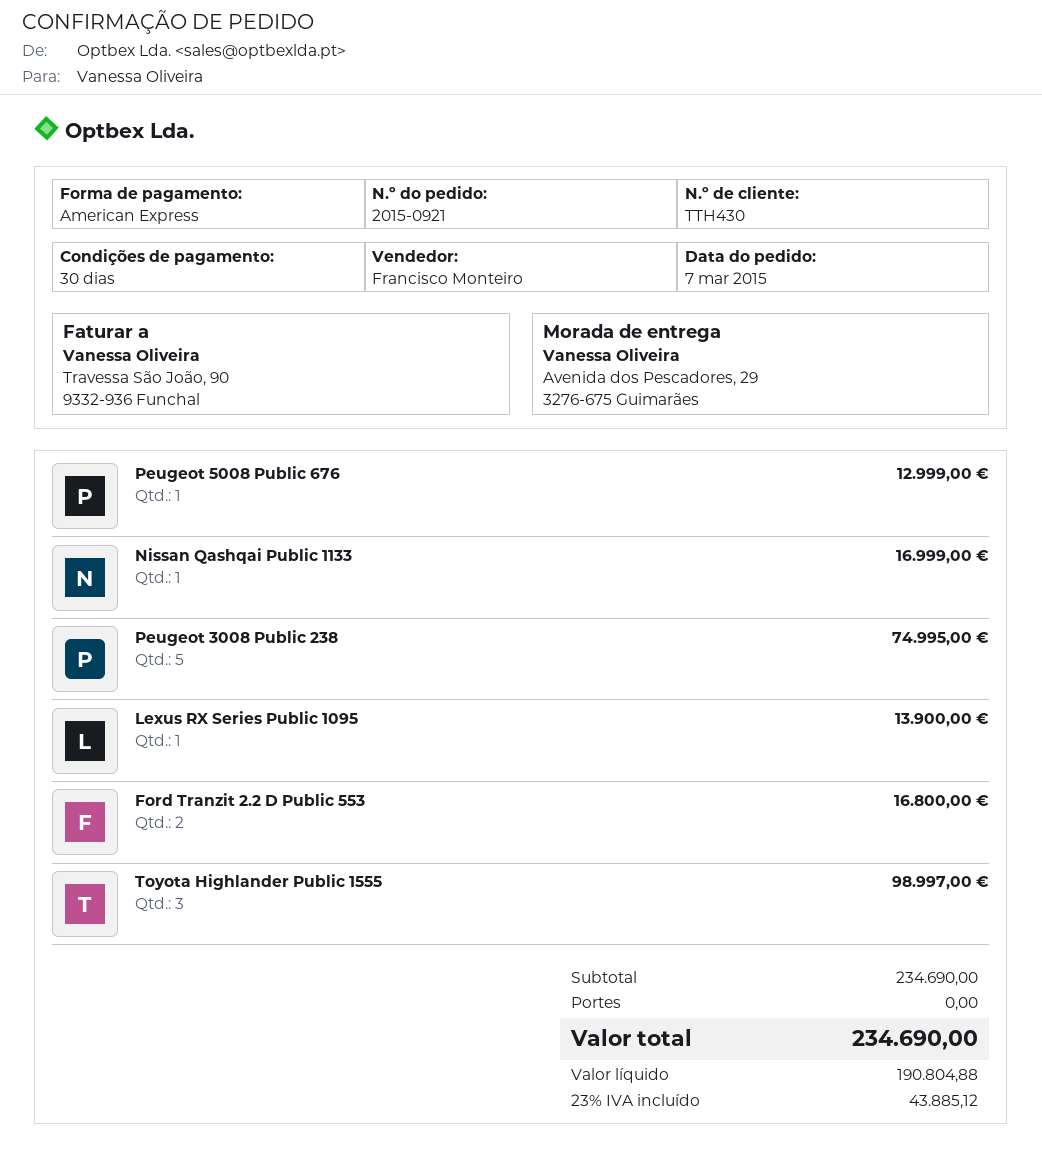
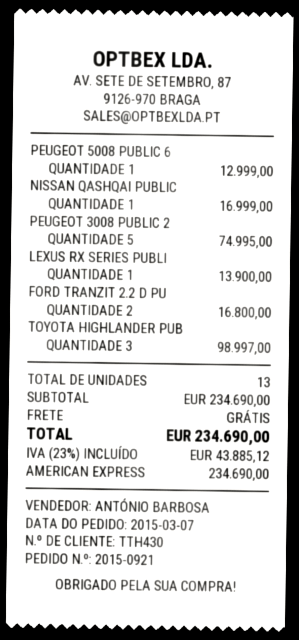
sales rep: Francisco Monteiro -> ANTÓNIO BARBOSA

